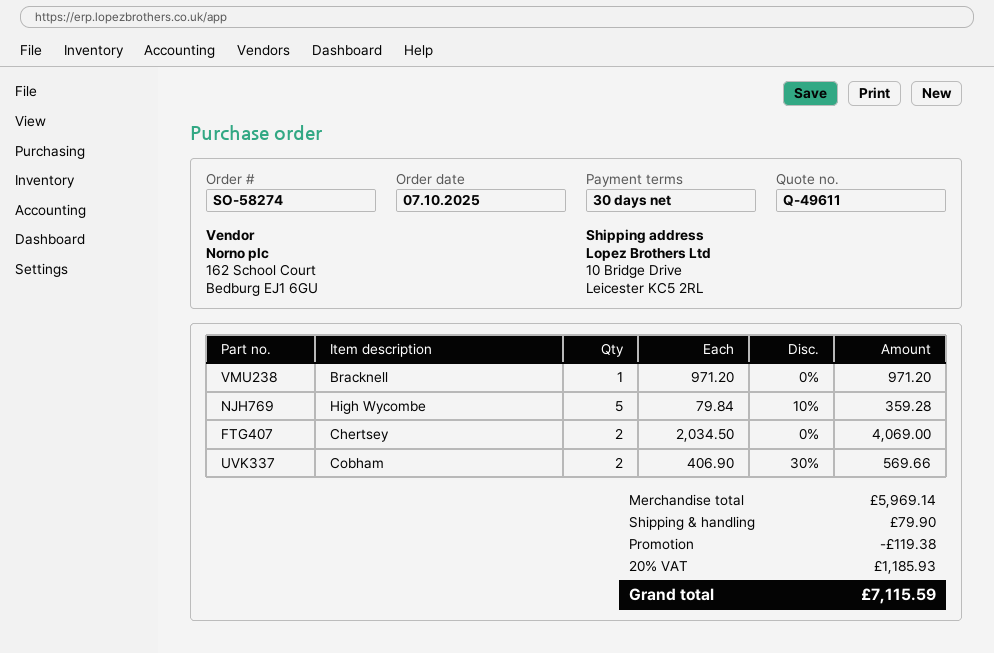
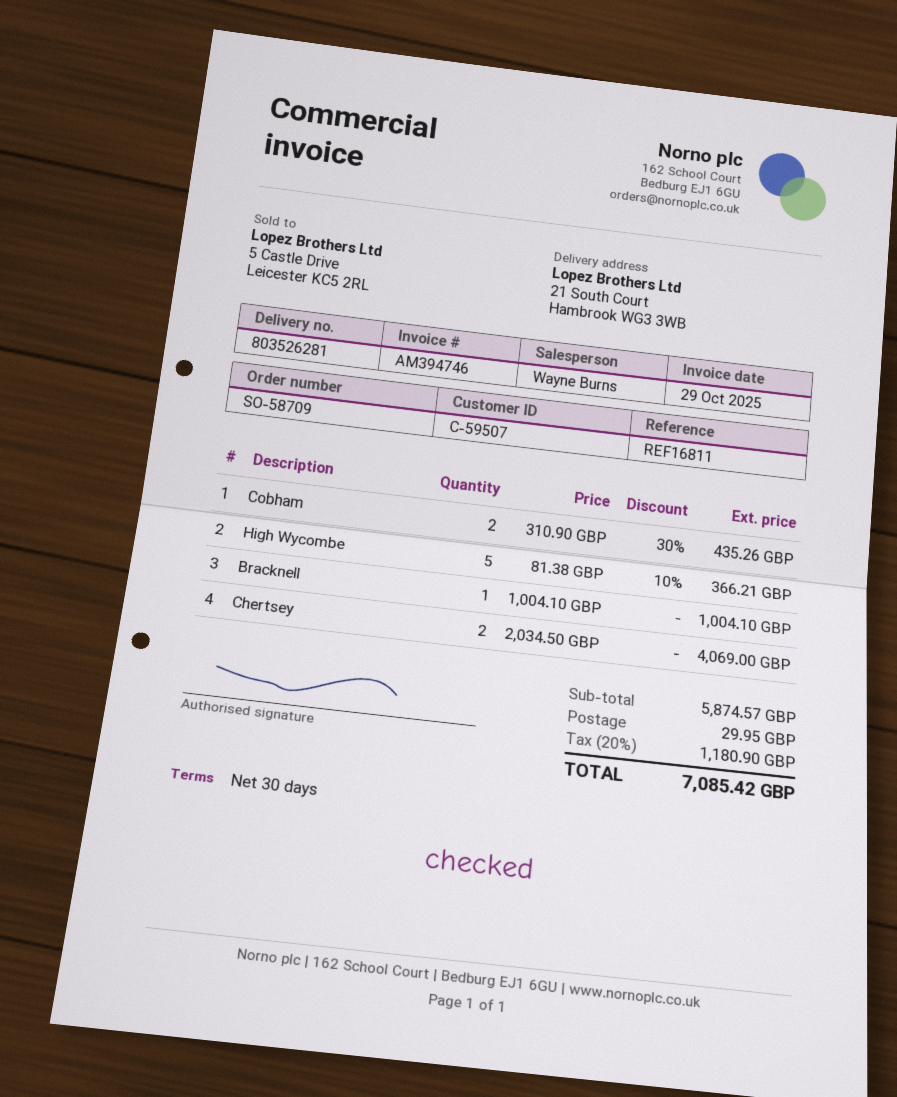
order number: SO-58274 -> SO-58709
ship to: 10 Bridge Drive, Leicester KC5 2RL -> 21 South Court, Hambrook WG3 3WB
Bracknell: 1 x 971.20 = 971.20 -> 1 x 1004.10 = 1004.10
High Wycombe: 5 x 79.84 - 10% = 359.28 -> 5 x 81.38 - 10% = 366.21
Cobham: 2 x 406.90 - 30% = 569.66 -> 2 x 310.90 - 30% = 435.26
subtotal: 5969.14 -> 5874.57
discount: 119.38 -> none
shipping: 79.90 -> 29.95
tax: 20% = 1185.93 -> 20% = 1180.90
total: 7115.59 -> 7085.42

